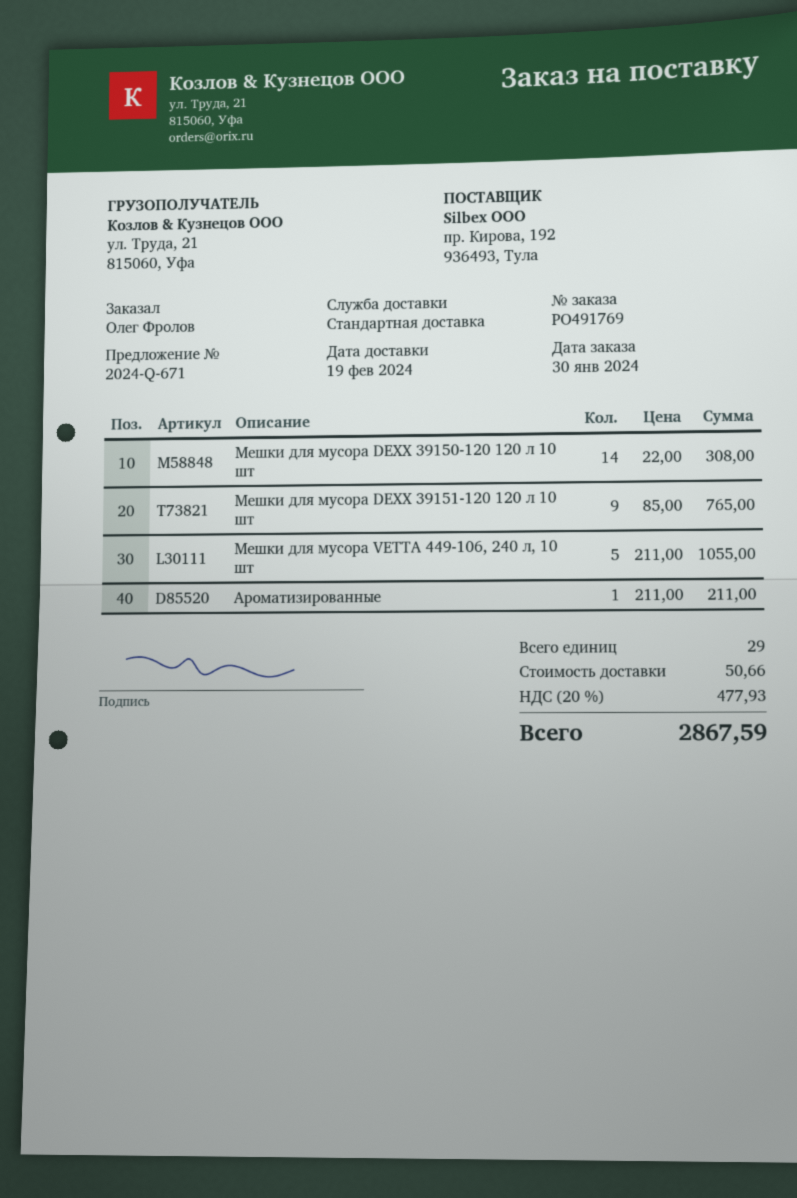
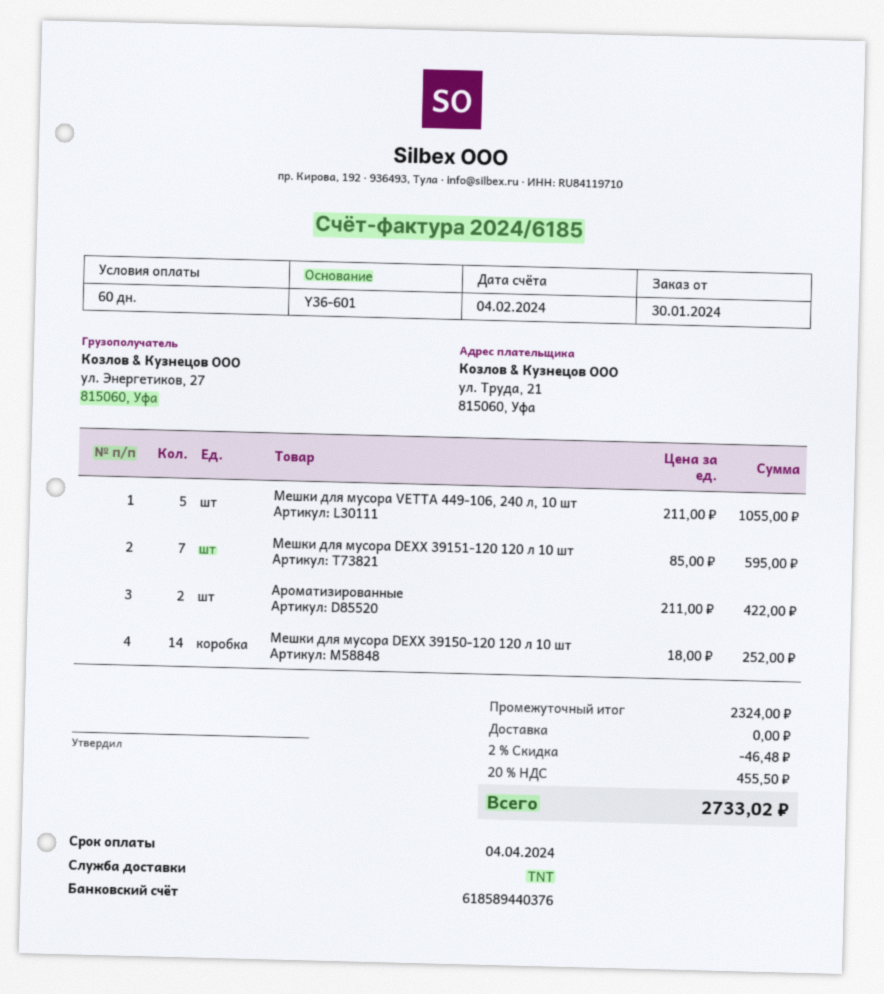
shipping method: standard -> TNT
ship to: ул. Труда, 21, 815060, Уфа -> ул. Энергетиков, 27, 815060, Уфа
Мешки для мусора DEXX 39150-120 120 л 10 шт: 14 x 22.00 = 308.00 -> 14 x 18.00 = 252.00
Мешки для мусора DEXX 39151-120 120 л 10 шт: 9 x 85.00 = 765.00 -> 7 x 85.00 = 595.00
Ароматизированные: 1 x 211.00 = 211.00 -> 2 x 211.00 = 422.00
discount: none -> 2% = 46.48
shipping: 50.66 -> 0.00
tax: 20% = 477.93 -> 20% = 455.50
total: 2867.59 -> 2733.02

